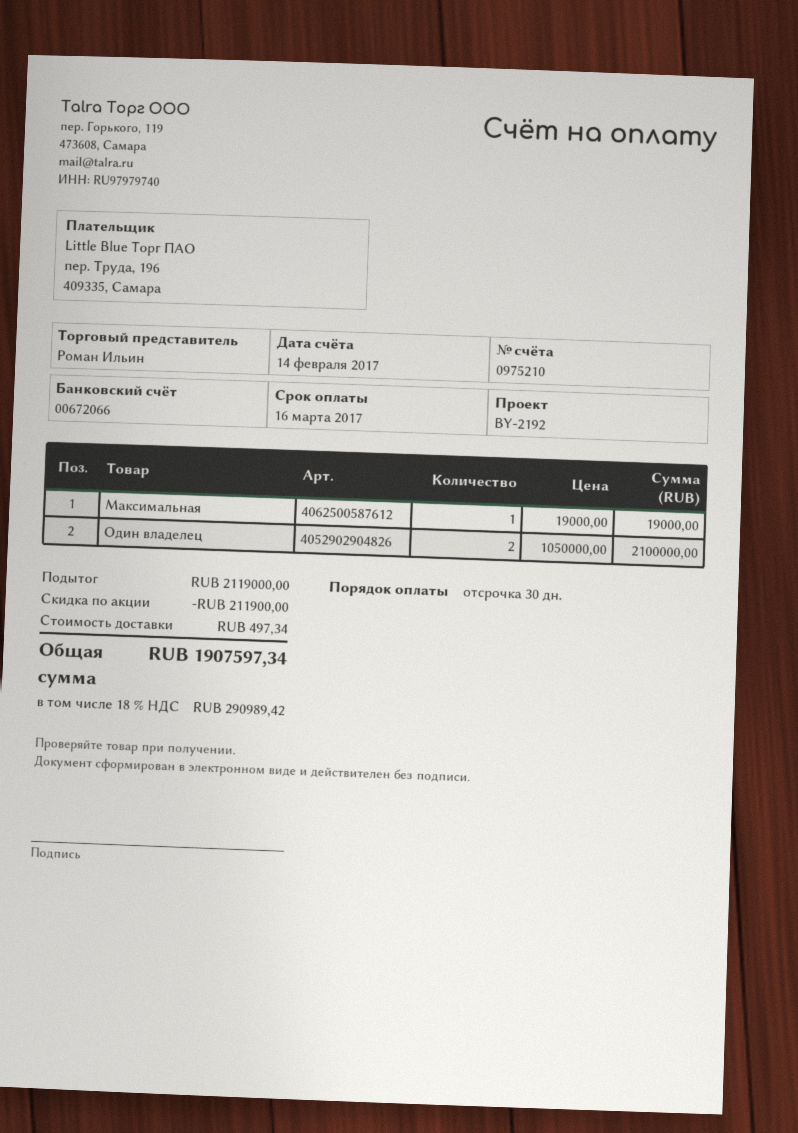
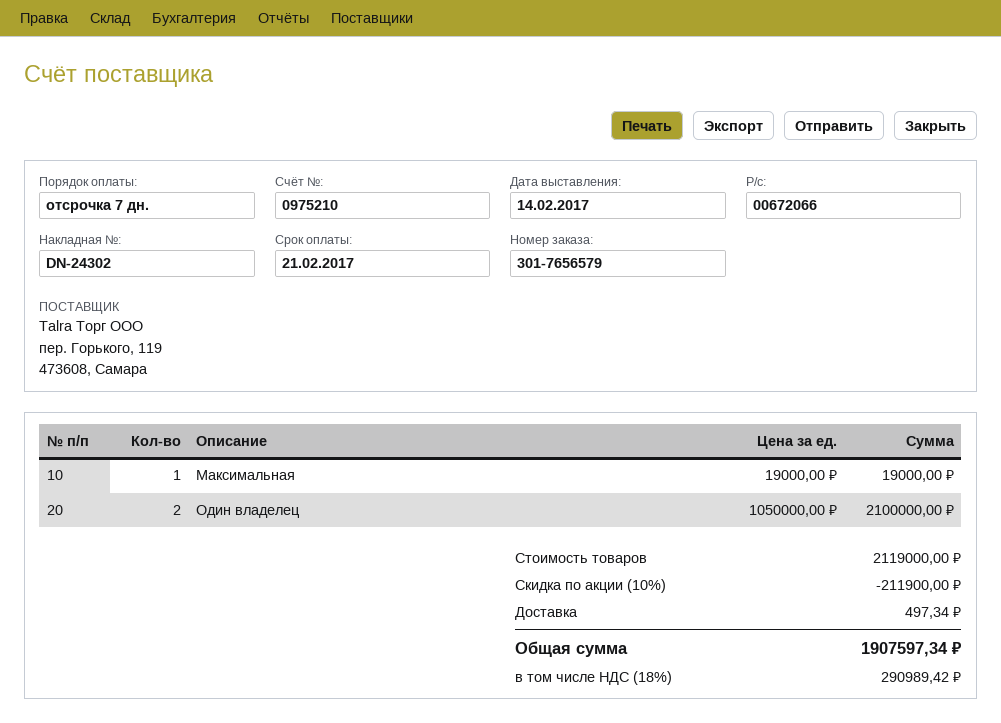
payment terms: 30 days -> 7 days
due date: 2017-03-16 -> 2017-02-21

